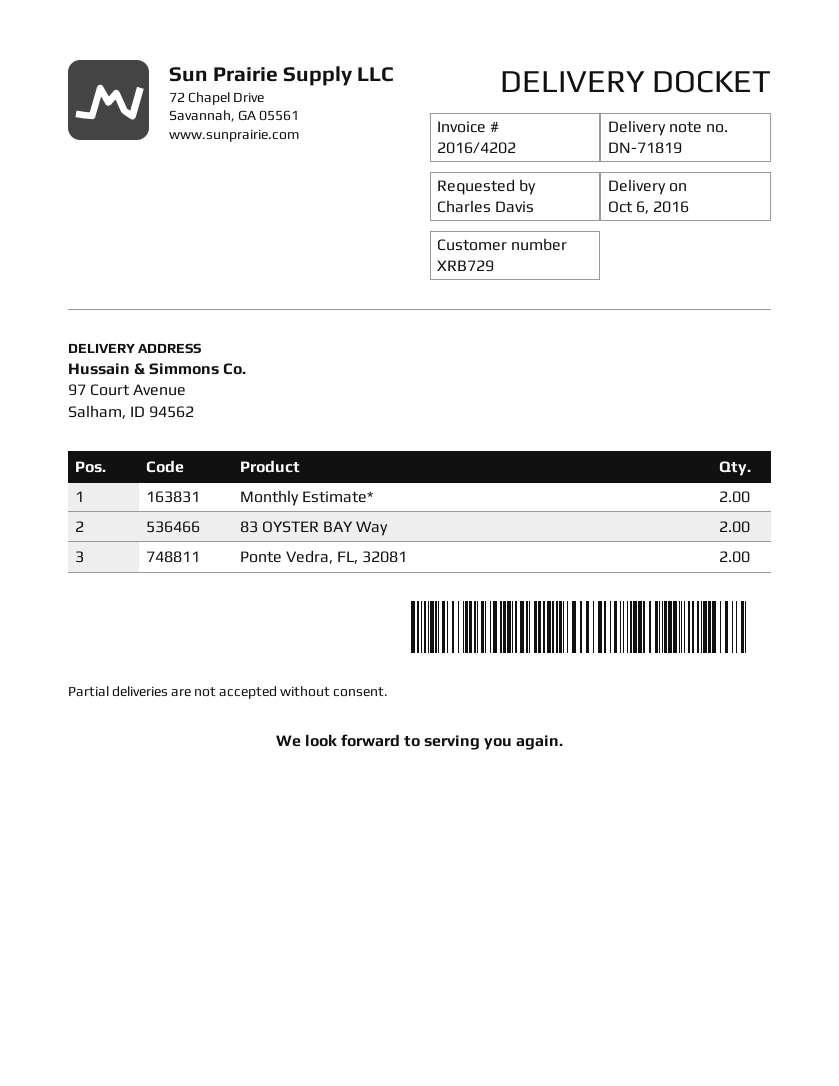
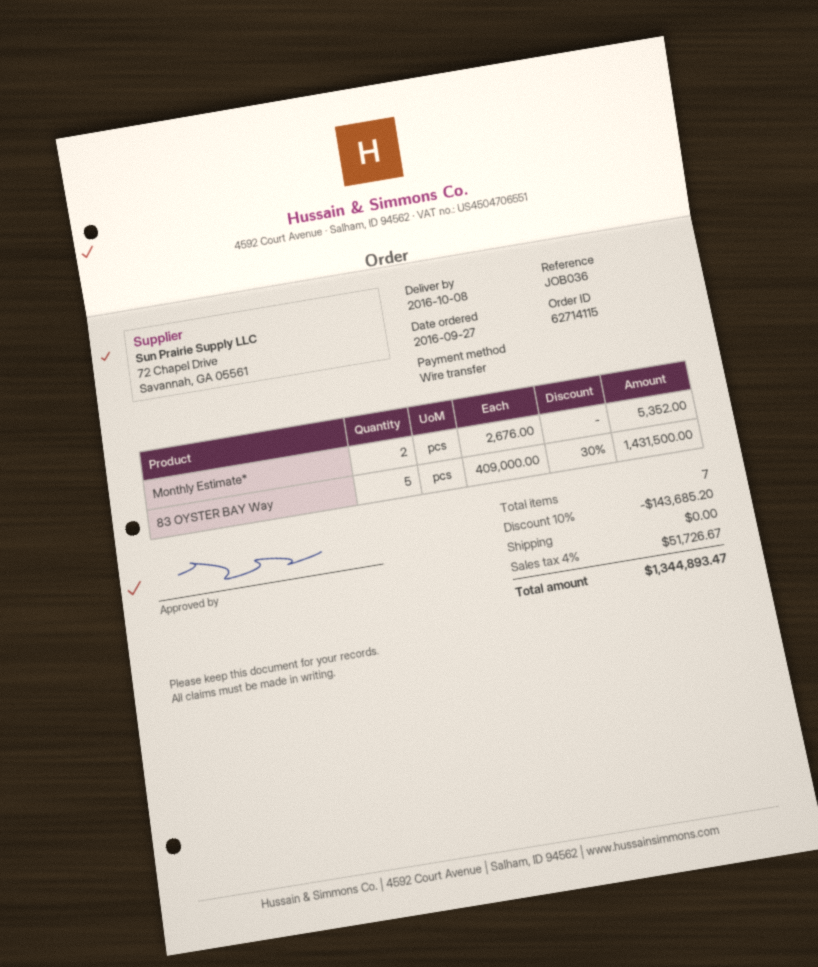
delivery date: 2016-10-06 -> 2016-10-08
83 OYSTER BAY Way: 2 -> 5
Ponte Vedra, FL, 32081: 2 -> none

